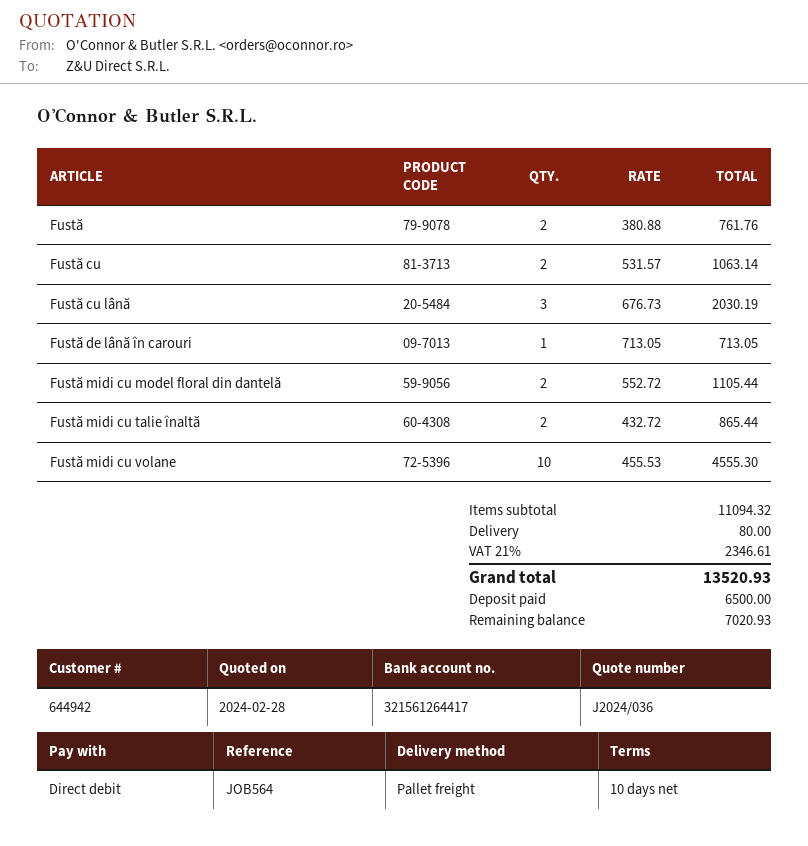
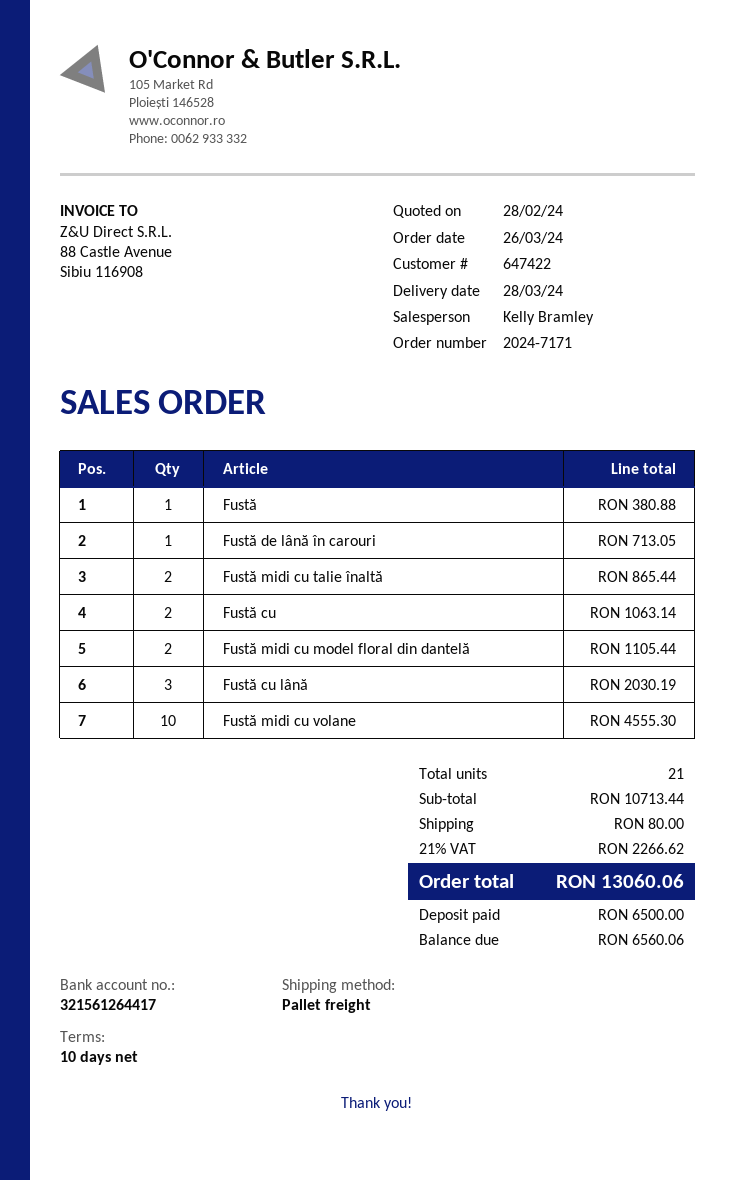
customer number: 644942 -> 647422
Fustă: 2 for 761.76 -> 1 for 380.88
subtotal: 11094.32 -> 10713.44
tax: 21% = 2346.61 -> 21% = 2266.62
total: 13520.93 -> 13060.06
balance: 7020.93 -> 6560.06

